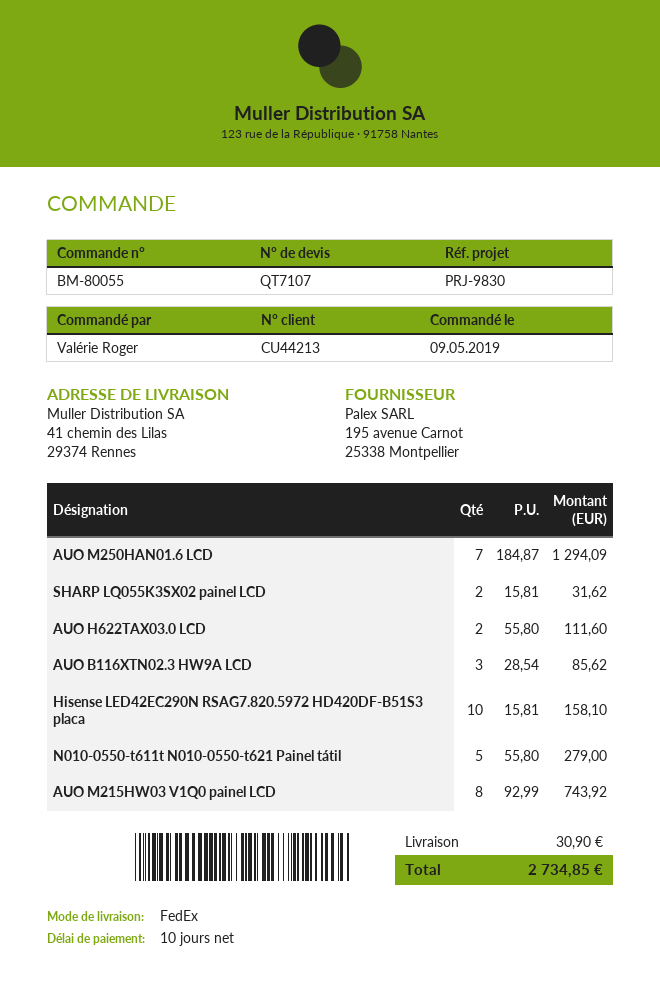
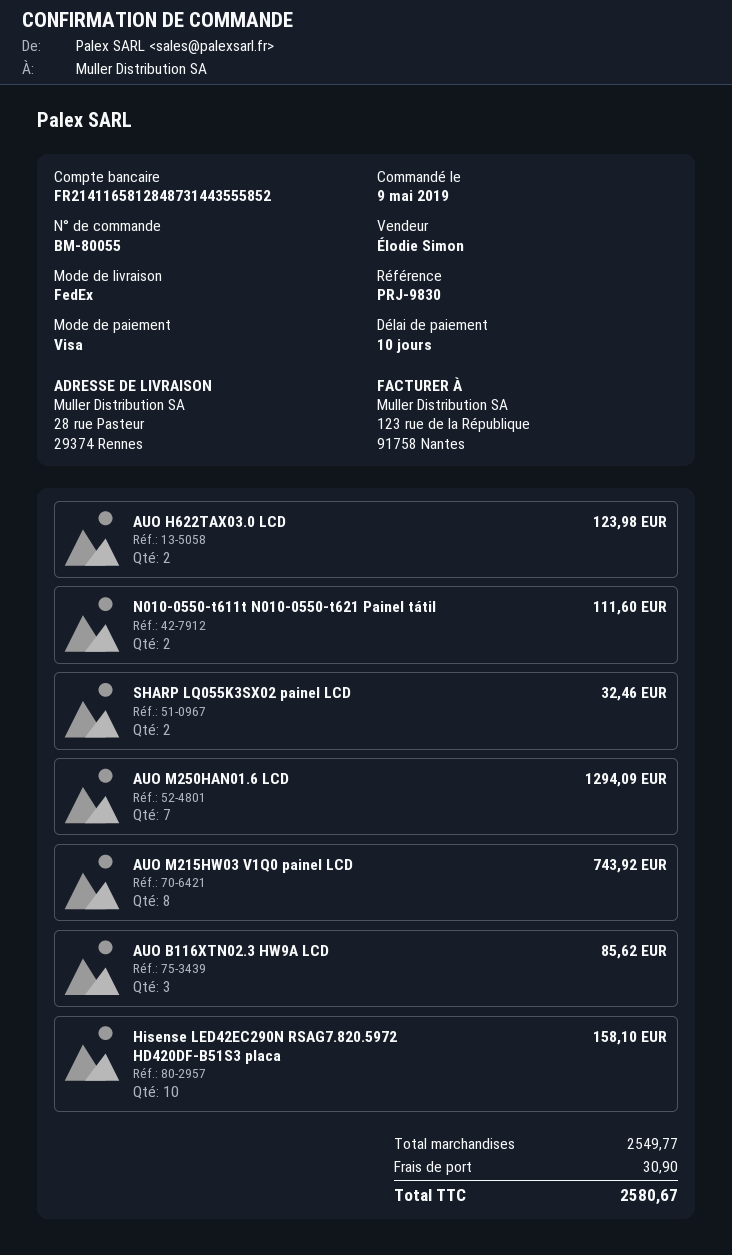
ship to: 41 chemin des Lilas, 29374 Rennes -> 28 rue Pasteur, 29374 Rennes
SHARP LQ055K3SX02 painel LCD: 2 for 31.62 -> 2 for 32.46
AUO H622TAX03.0 LCD: 2 for 111.60 -> 2 for 123.98
N010-0550-t611t N010-0550-t621 Painel tátil: 5 for 279.00 -> 2 for 111.60
total: 2734.85 -> 2580.67

